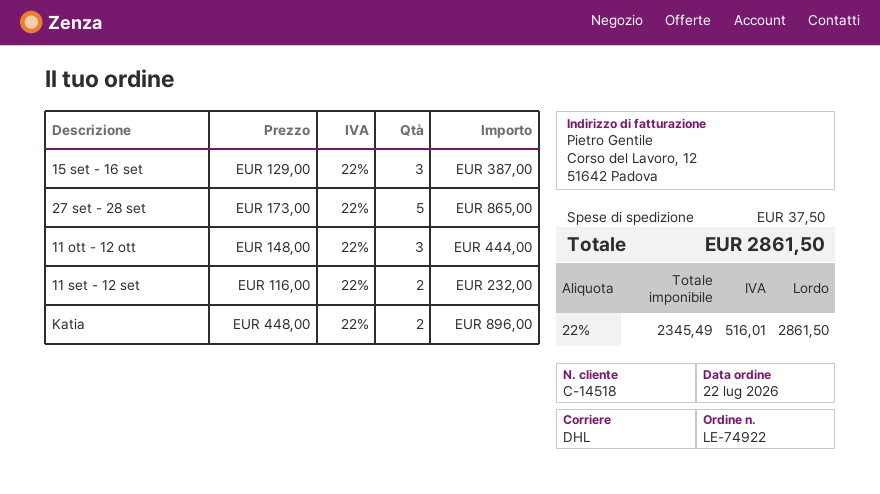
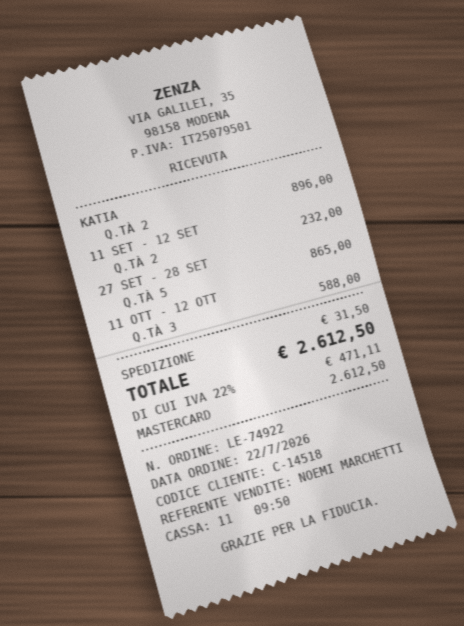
15 set - 16 set: 3 for 387.00 -> none
11 ott - 12 ott: 3 for 444.00 -> 3 for 588.00
shipping: 37.50 -> 31.50
tax: 22% = 516.01 -> 22% = 471.11
total: 2861.50 -> 2612.50

